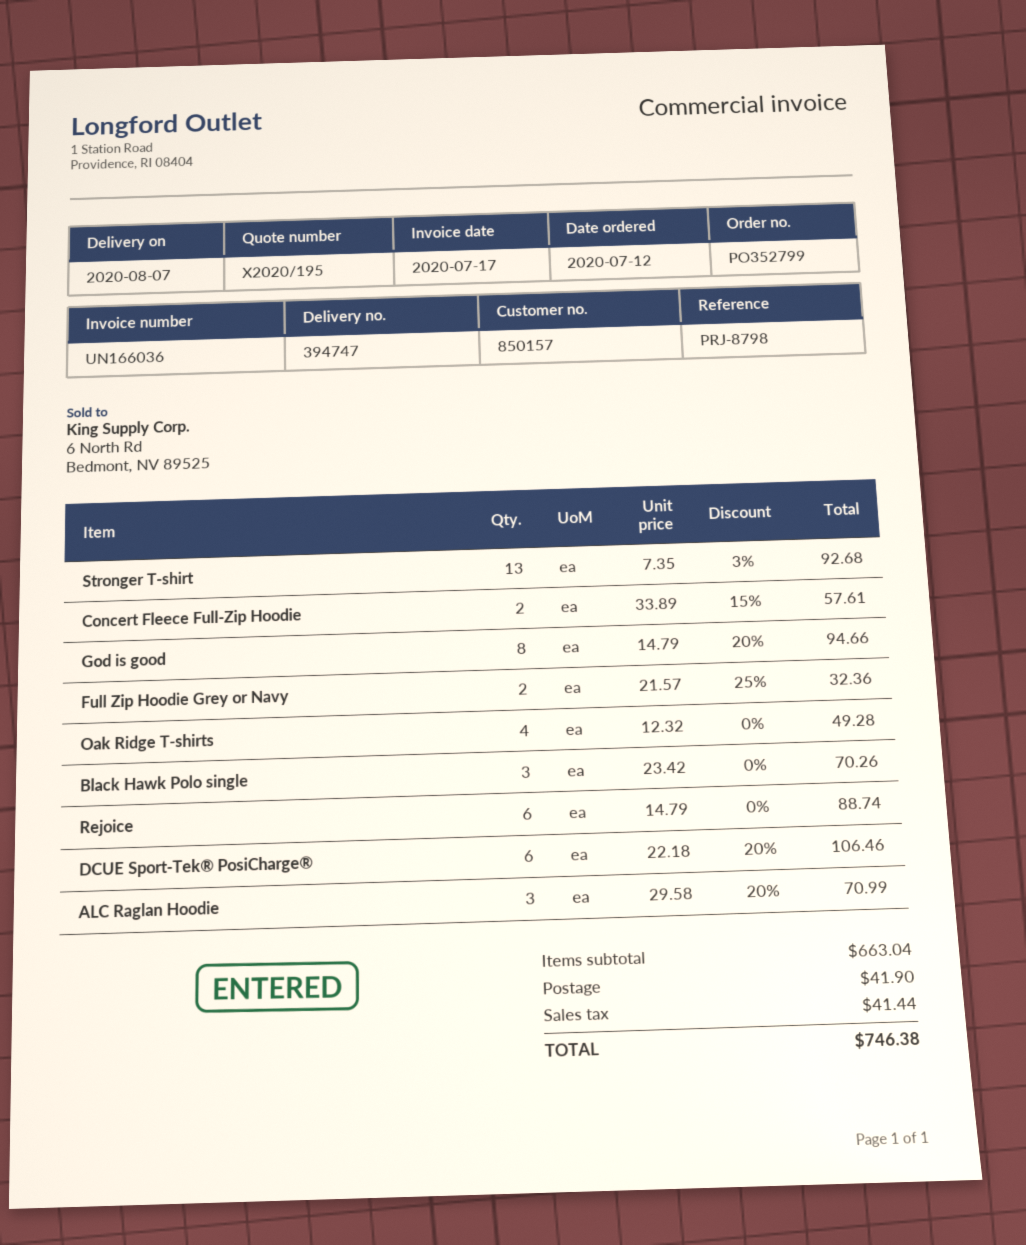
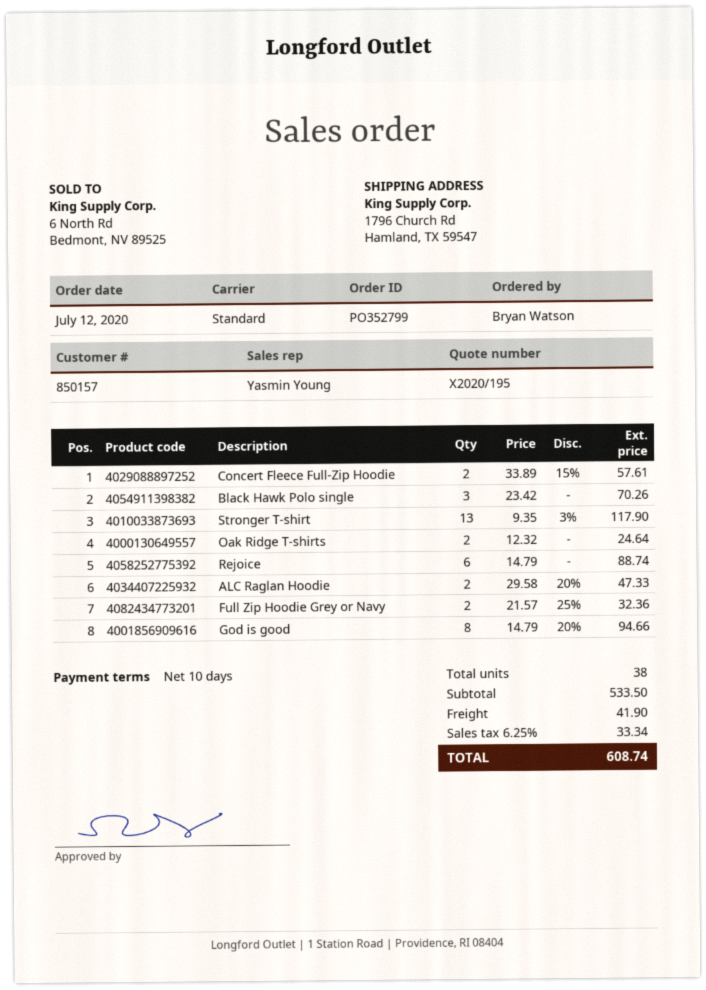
Stronger T-shirt: 13 x 7.35 - 3% = 92.68 -> 13 x 9.35 - 3% = 117.90
Oak Ridge T-shirts: 4 x 12.32 = 49.28 -> 2 x 12.32 = 24.64
DCUE Sport-Tek® PosiCharge®: 6 x 22.18 - 20% = 106.46 -> none
ALC Raglan Hoodie: 3 x 29.58 - 20% = 70.99 -> 2 x 29.58 - 20% = 47.33
subtotal: 663.04 -> 533.50
tax: 41.44 -> 33.34
total: 746.38 -> 608.74

